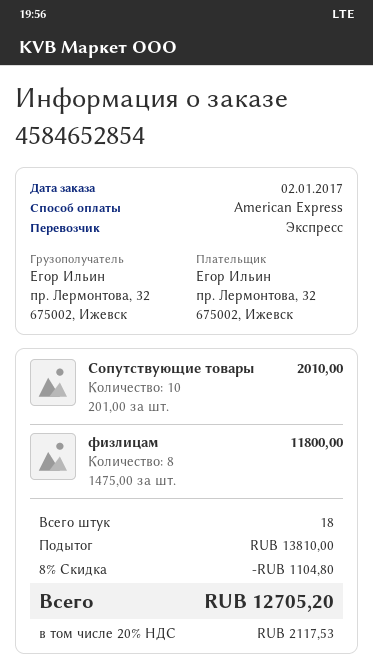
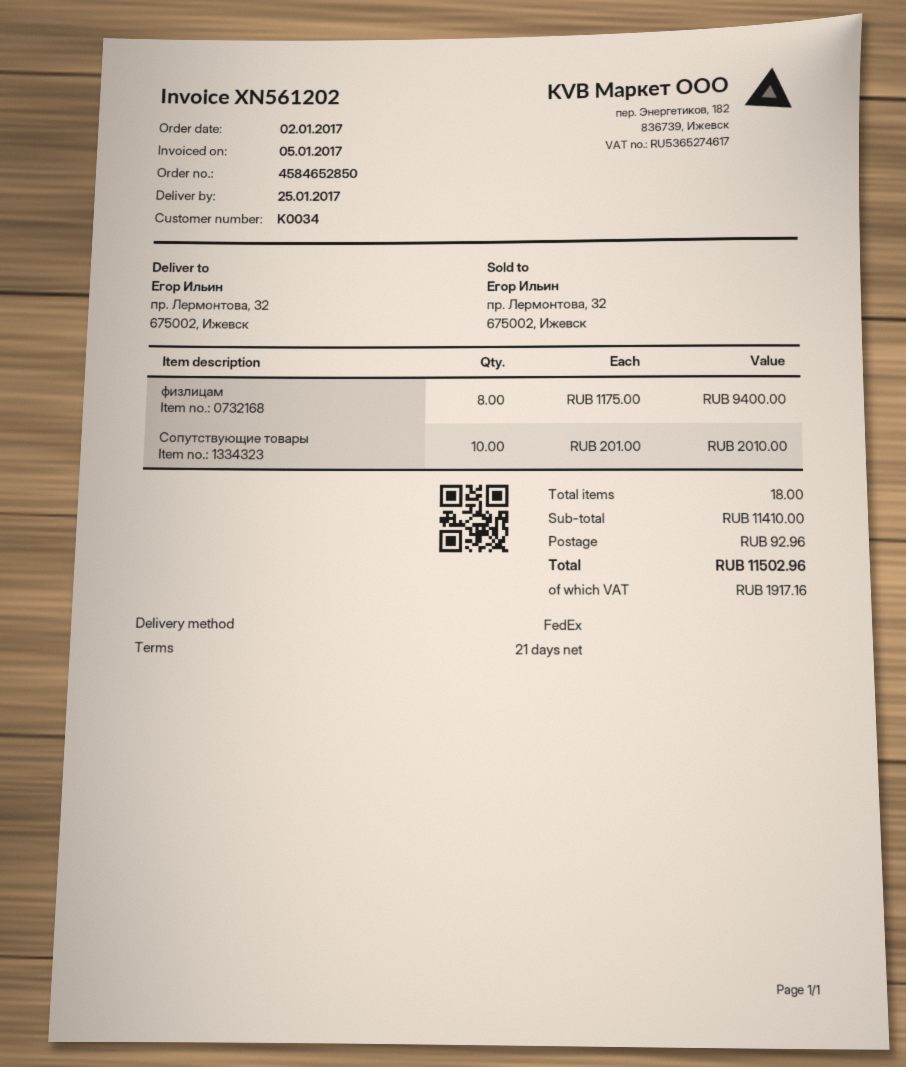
order number: 4584652854 -> 4584652850
shipping method: express -> FedEx
физлицам: 8 x 1475.00 = 11800.00 -> 8 x 1175.00 = 9400.00
subtotal: 13810.00 -> 11410.00
discount: 8% = 1104.80 -> none
shipping: none -> 92.96
tax: 2117.53 -> 1917.16
total: 12705.20 -> 11502.96

